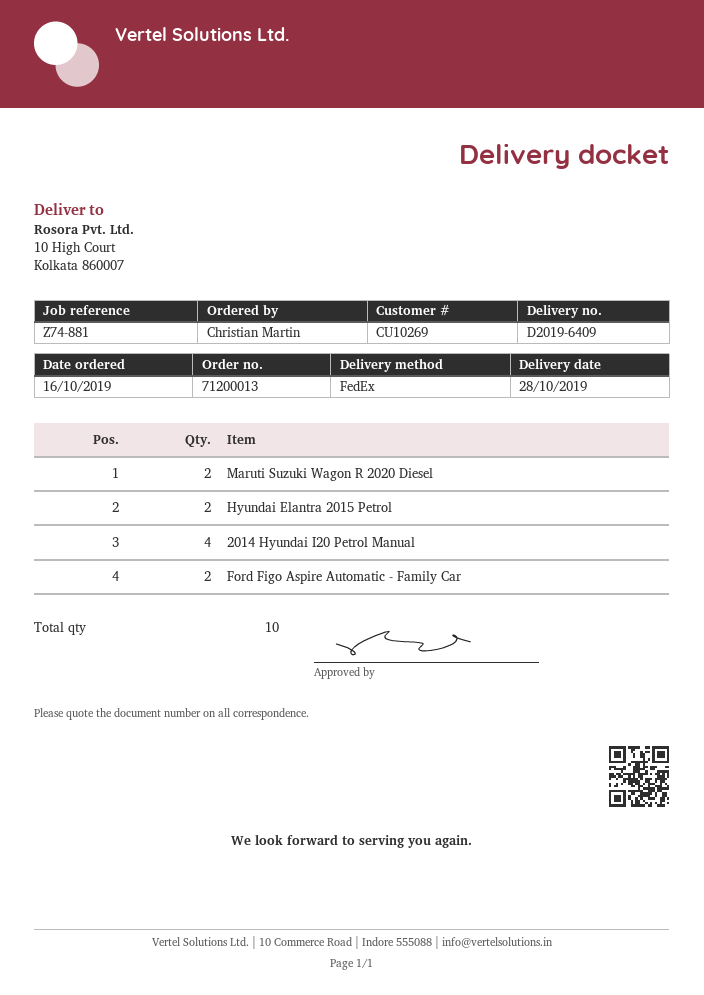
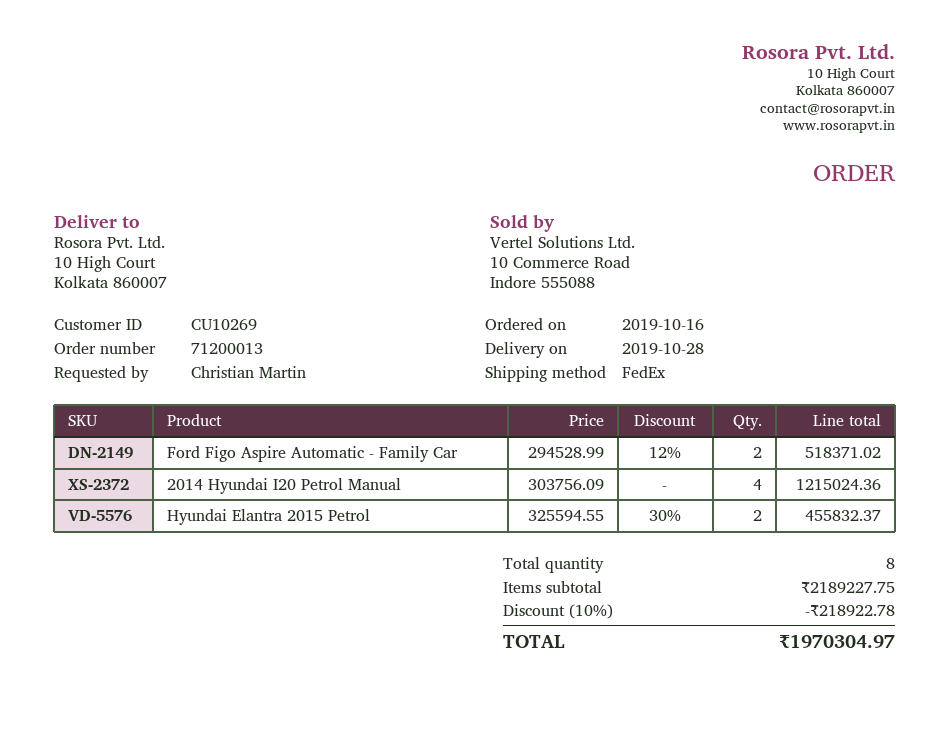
Maruti Suzuki Wagon R 2020 Diesel: 2 -> none
total quantity: 10 -> 8

